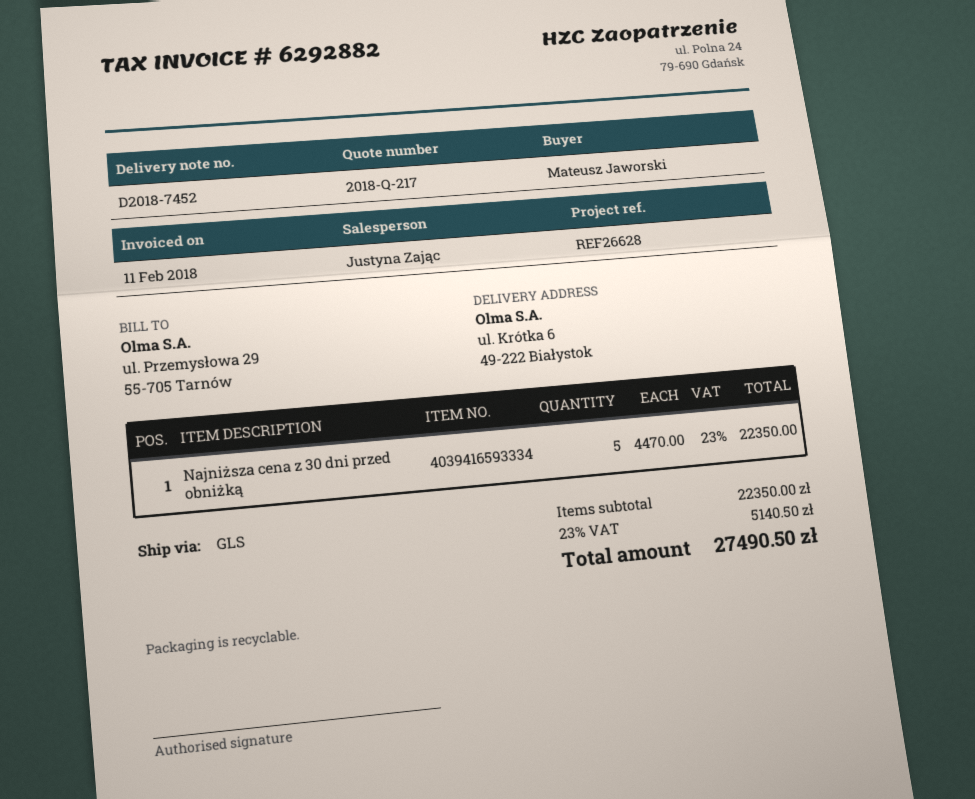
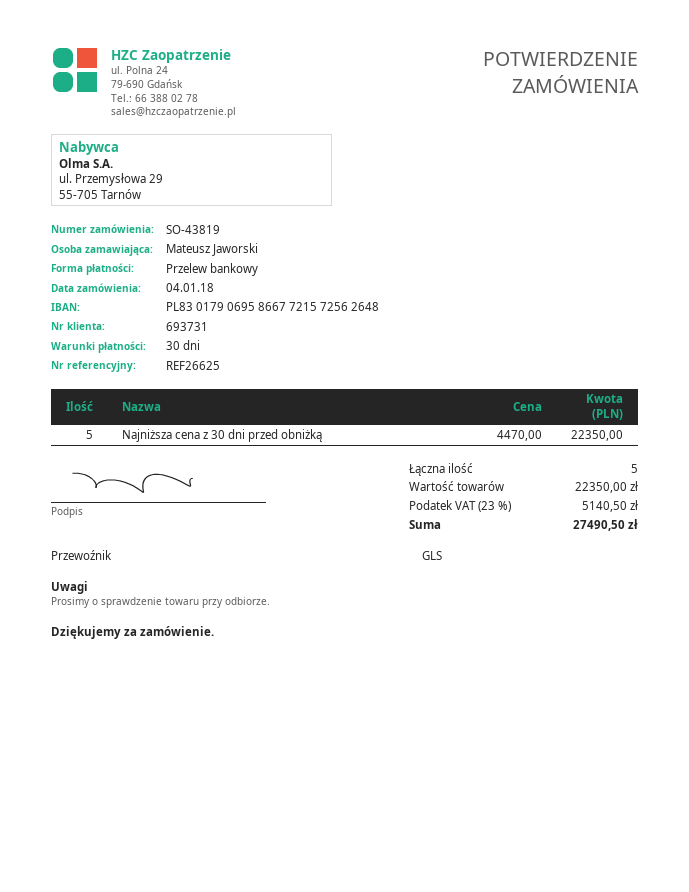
reference: REF26628 -> REF26625

